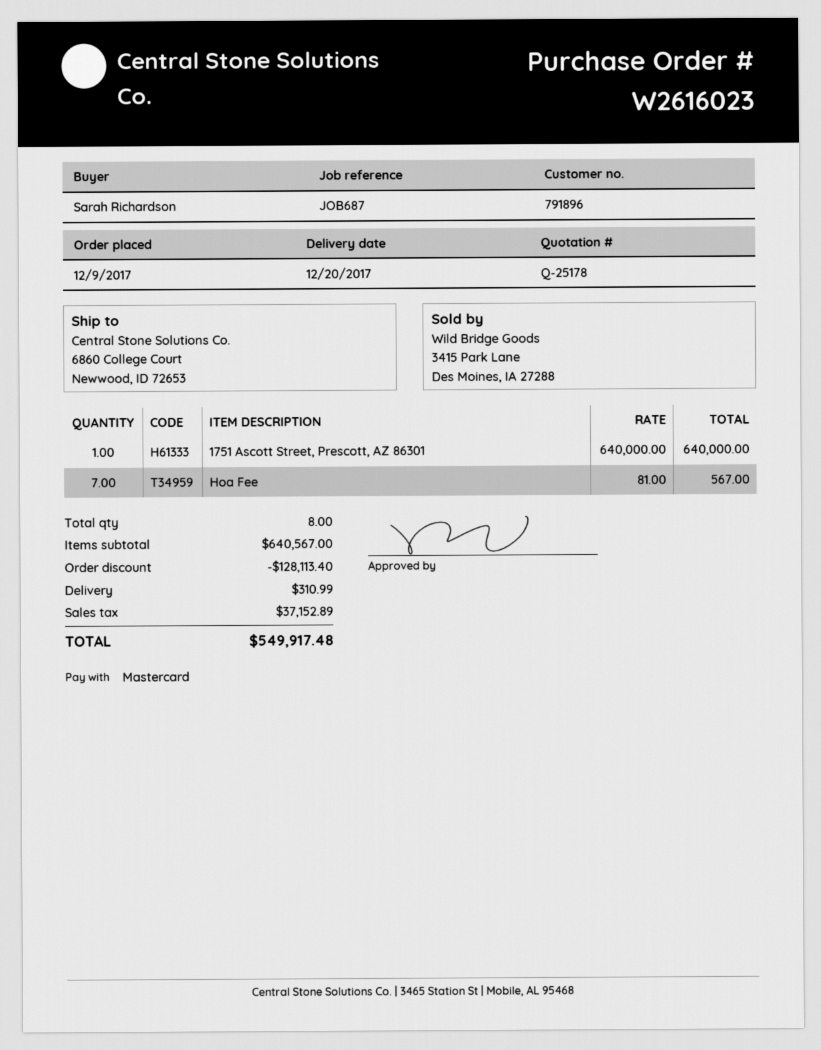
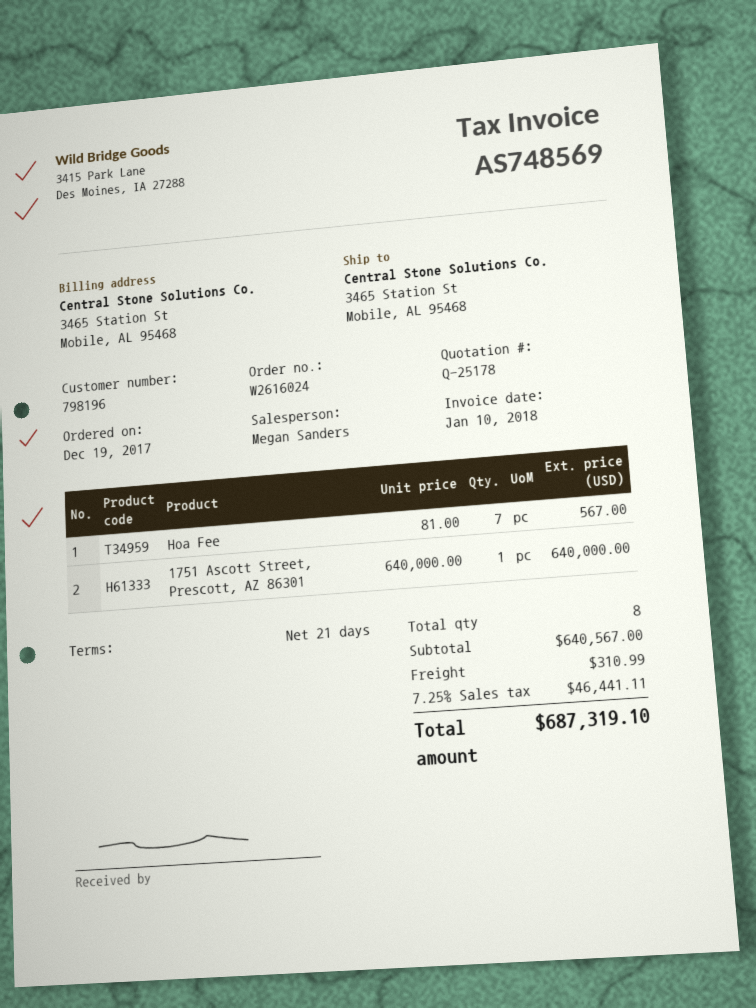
order number: W2616023 -> W2616024
order date: 2017-12-09 -> 2017-12-19
customer number: 791896 -> 798196
ship to: 6860 College Court, Newwood, ID 72653 -> 3465 Station St, Mobile, AL 95468
discount: 128113.40 -> none
tax: 37152.89 -> 46441.11
total: 549917.48 -> 687319.10

